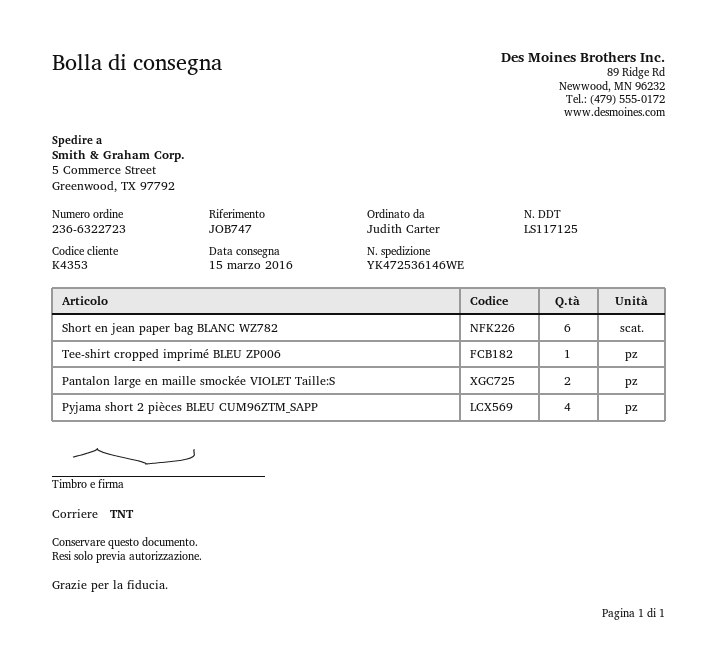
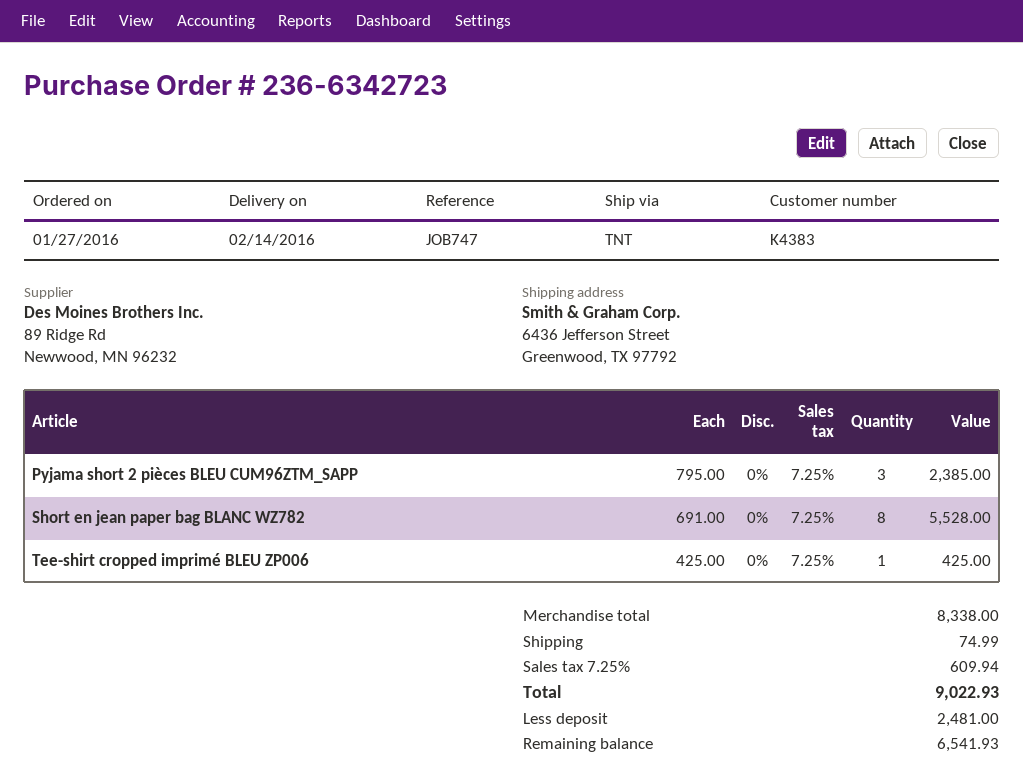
order number: 236-6322723 -> 236-6342723
delivery date: 2016-03-15 -> 2016-02-14
customer number: K4353 -> K4383
ship to: 5 Commerce Street, Greenwood, TX 97792 -> 6436 Jefferson Street, Greenwood, TX 97792
Short en jean paper bag BLANC WZ782: 6 -> 8
Pantalon large en maille smockée VIOLET Taille:S: 2 -> none
Pyjama short 2 pièces BLEU CUM96ZTM_SAPP: 4 -> 3

